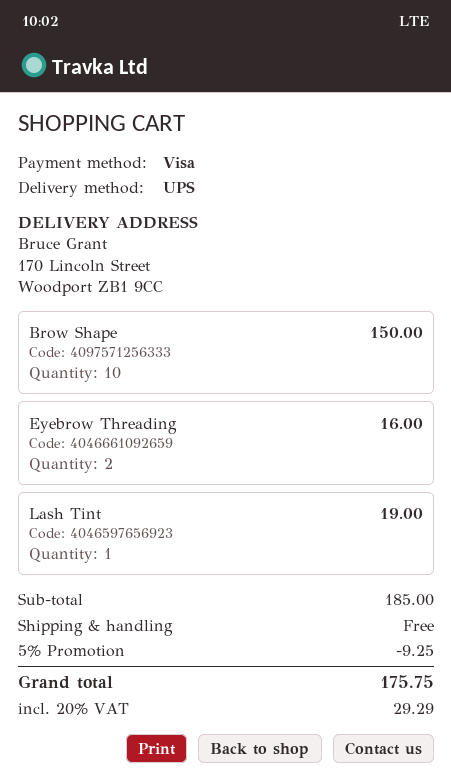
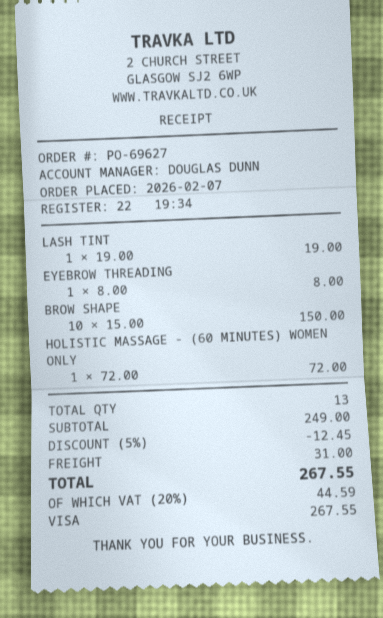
Eyebrow Threading: 2 for 16.00 -> 1 for 8.00
HOLISTIC MASSAGE - (60 MINUTES) WOMEN ONLY: none -> 1 for 72.00
subtotal: 185.00 -> 249.00
discount: 5% = 9.25 -> 5% = 12.45
shipping: 0.00 -> 31.00
tax: 20% = 29.29 -> 20% = 44.59
total: 175.75 -> 267.55

